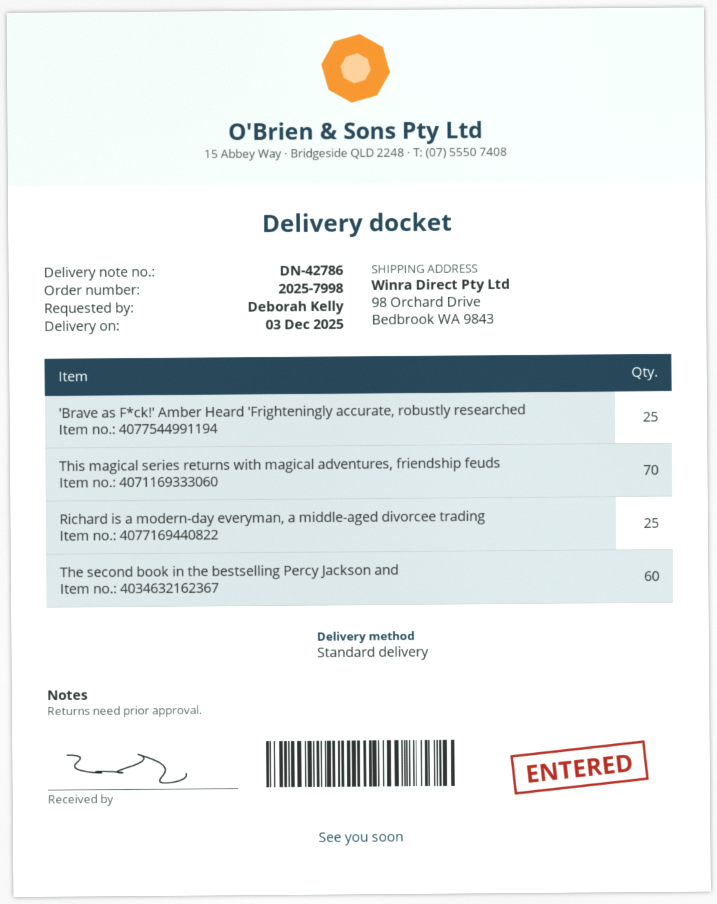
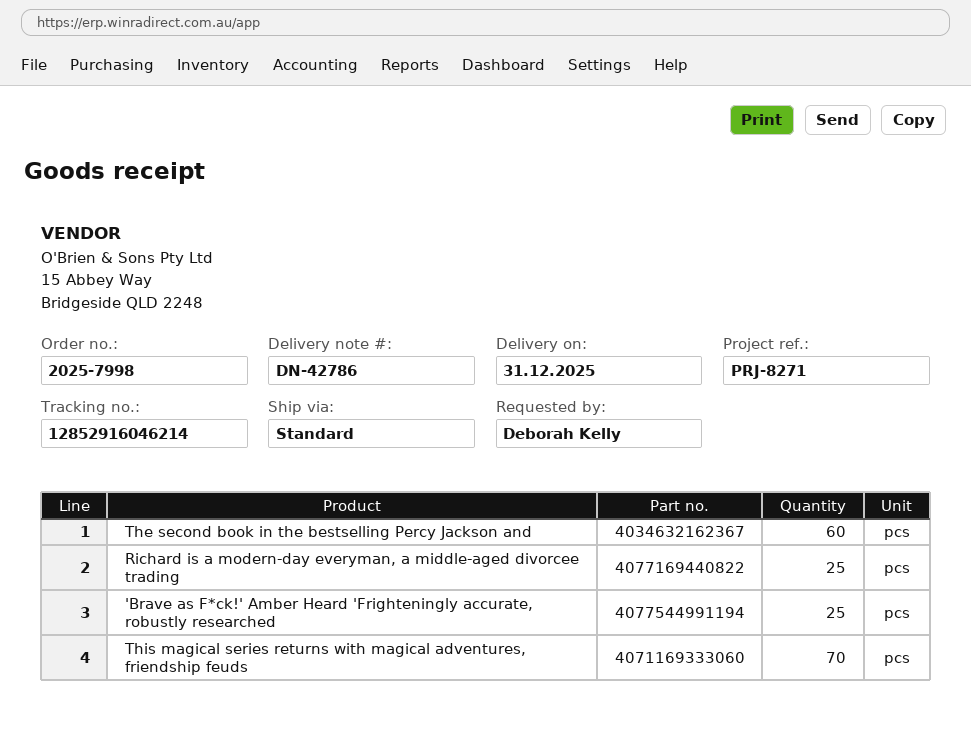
delivery date: 2025-12-03 -> 2025-12-31

